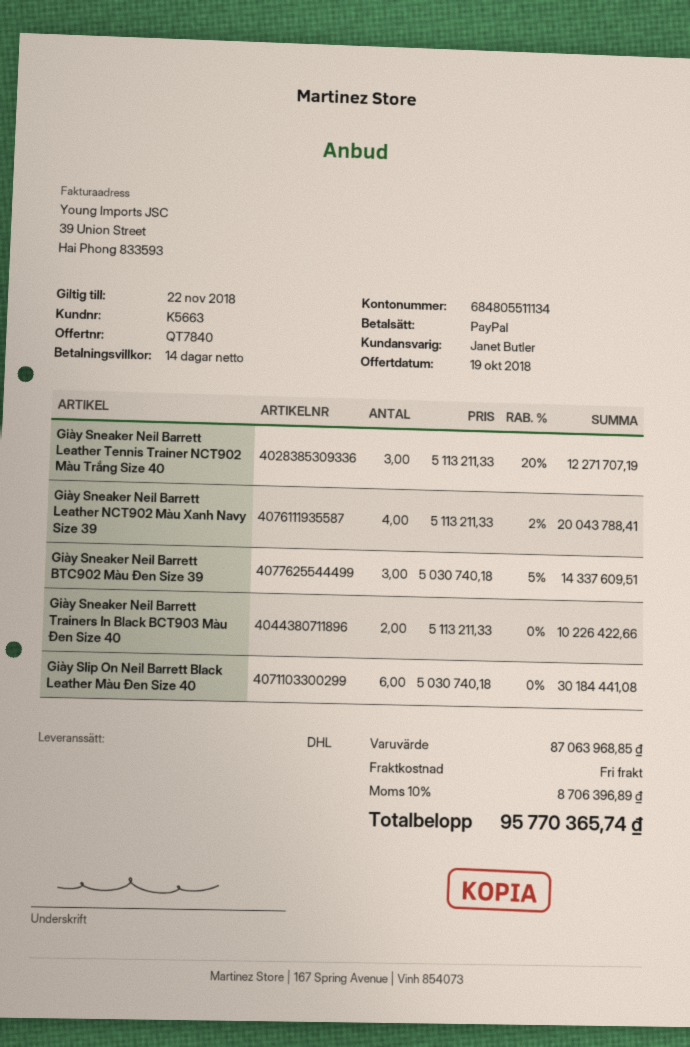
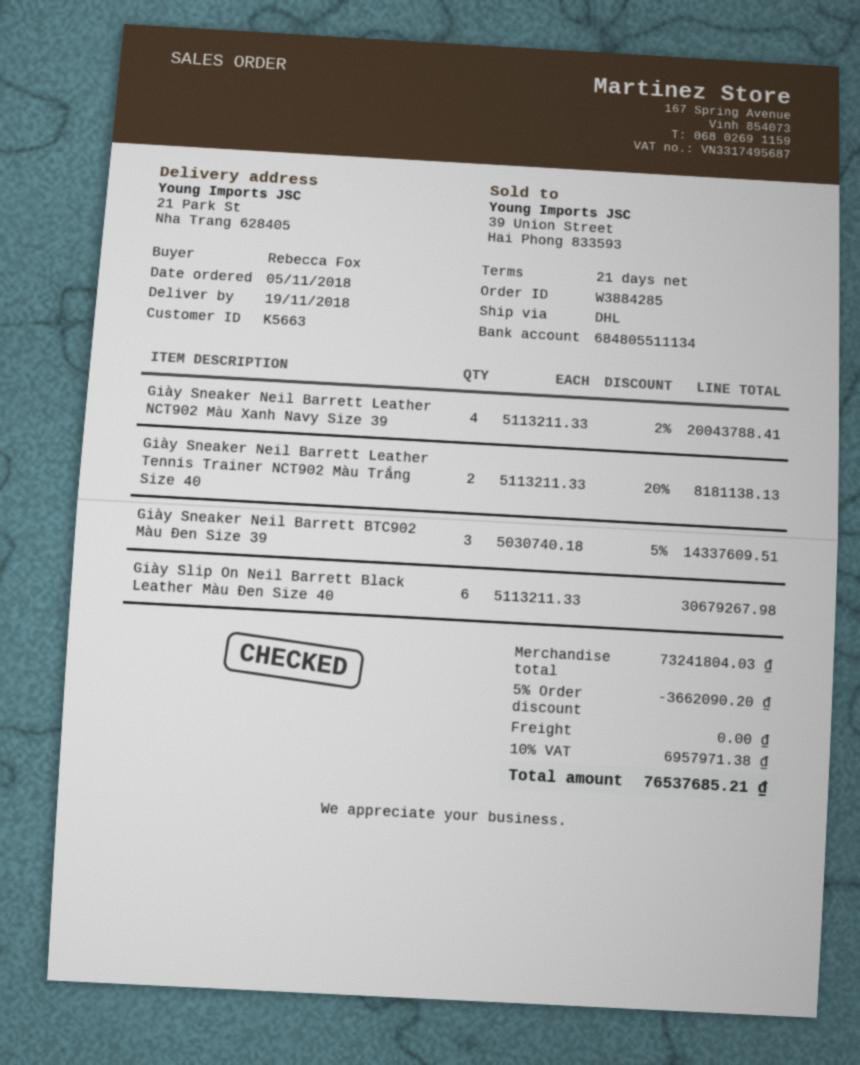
payment terms: 14 days -> 21 days
Giày Sneaker Neil Barrett Leather Tennis Trainer NCT902 Màu Trắng Size 40: 3 x 5113211.33 - 20% = 12271707.19 -> 2 x 5113211.33 - 20% = 8181138.13
Giày Sneaker Neil Barrett Trainers In Black BCT903 Màu Đen Size 40: 2 x 5113211.33 = 10226422.66 -> none
Giày Slip On Neil Barrett Black Leather Màu Đen Size 40: 6 x 5030740.18 = 30184441.08 -> 6 x 5113211.33 = 30679267.98
subtotal: 87063968.85 -> 73241804.03
discount: none -> 5% = 3662090.20
tax: 10% = 8706396.89 -> 10% = 6957971.38
total: 95770365.74 -> 76537685.21

